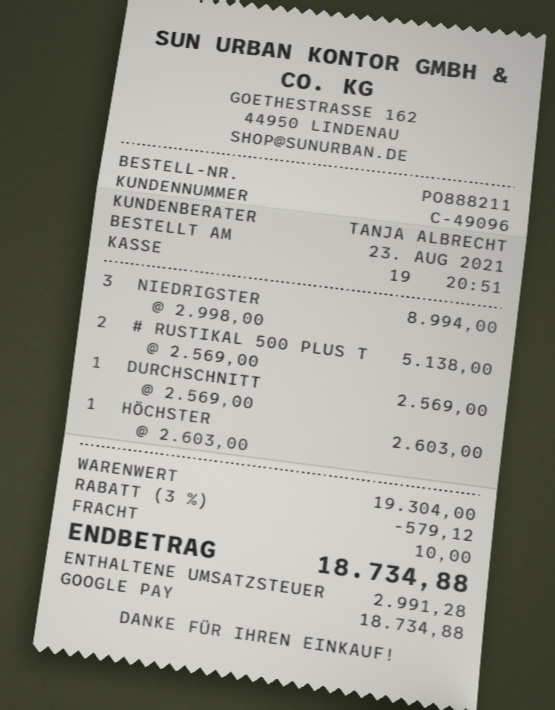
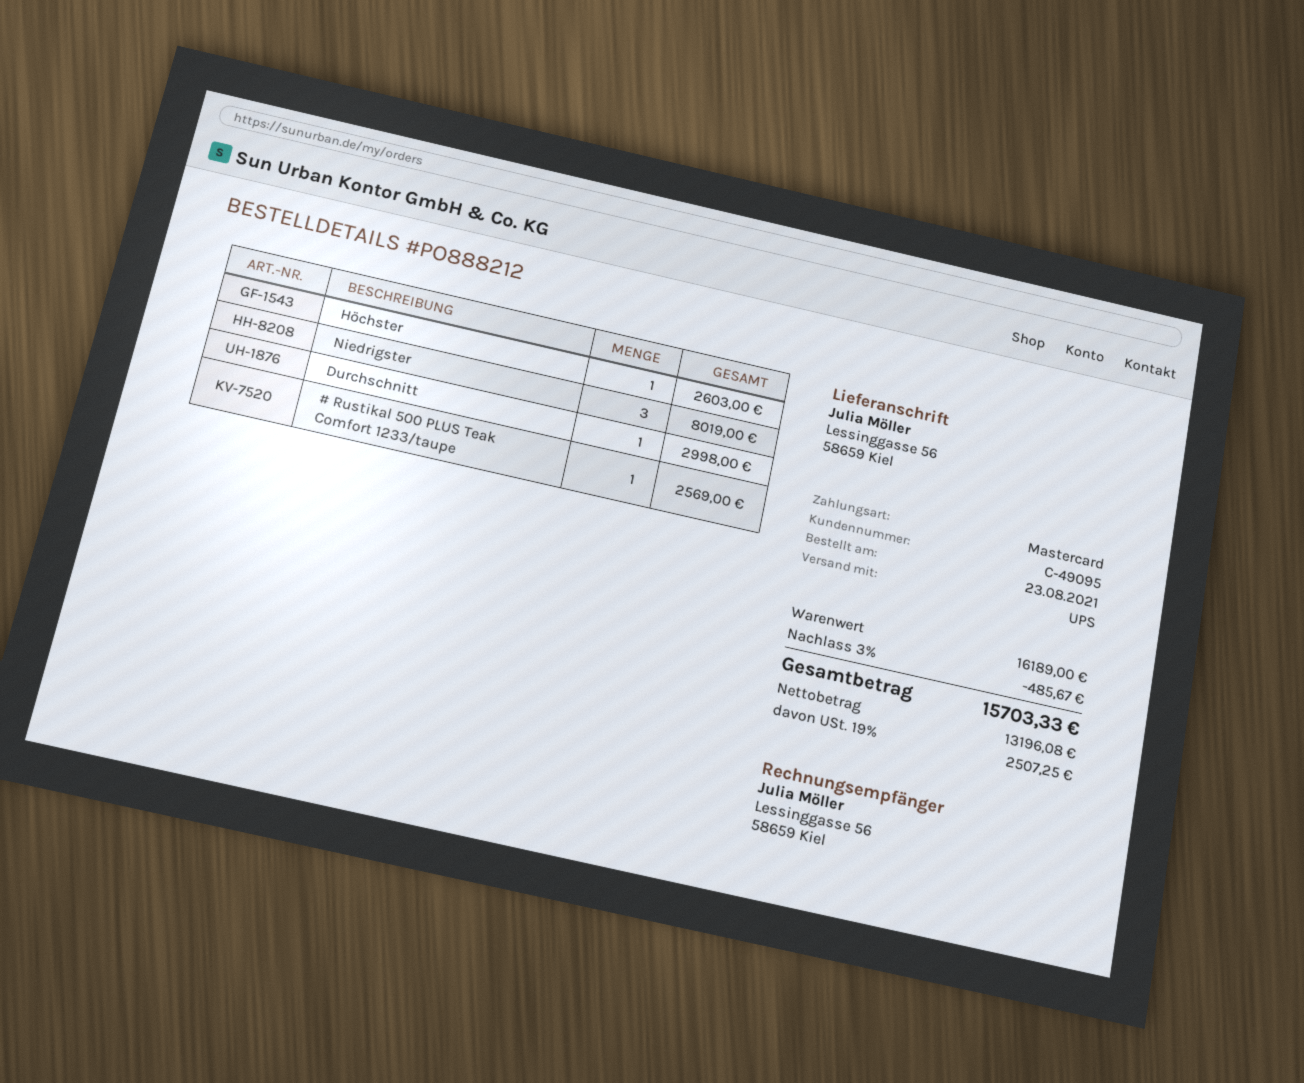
order number: PO888211 -> PO888212
customer number: C-49096 -> C-49095
payment method: Google Pay -> Mastercard
NIEDRIGSTER: 3 for 8994.00 -> 3 for 8019.00
# RUSTIKAL 500 PLUS T: 2 for 5138.00 -> 1 for 2569.00
DURCHSCHNITT: 1 for 2569.00 -> 1 for 2998.00
subtotal: 19304.00 -> 16189.00
discount: 3% = 579.12 -> 3% = 485.67
shipping: 10.00 -> none
tax: 2991.28 -> 2507.25
total: 18734.88 -> 15703.33

